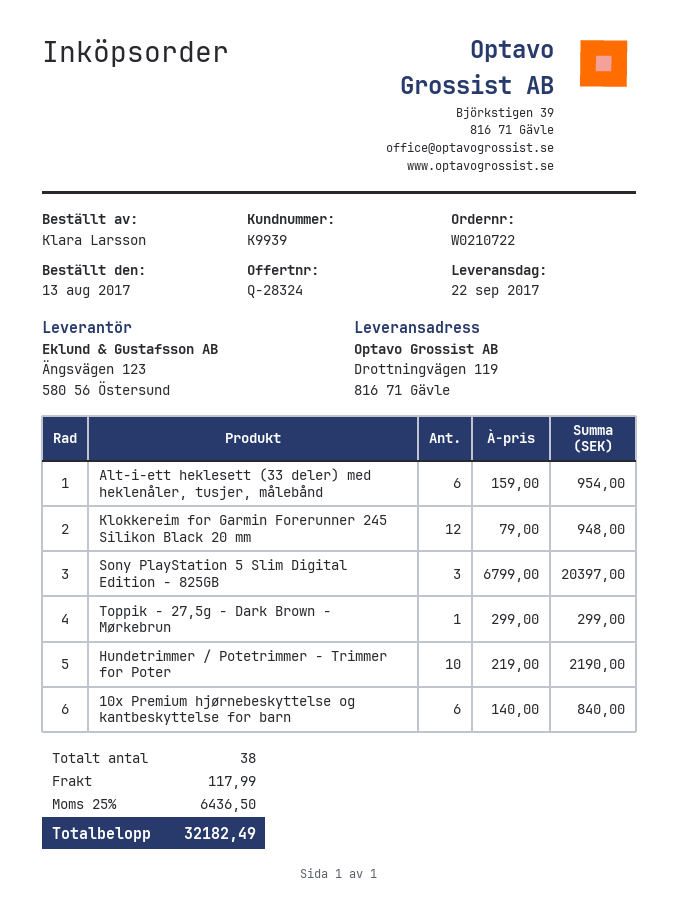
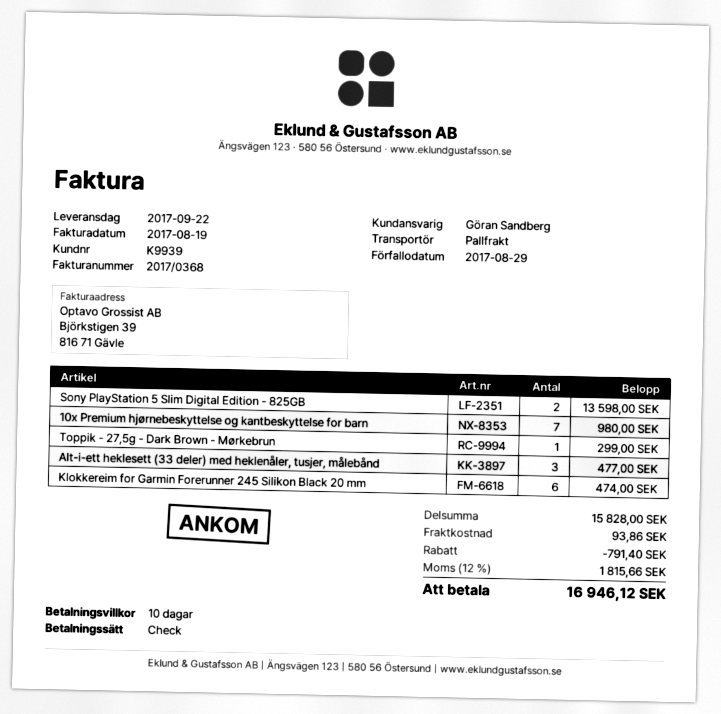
Alt-i-ett heklesett (33 deler) med heklenåler, tusjer, målebånd: 6 for 954.00 -> 3 for 477.00
Klokkereim for Garmin Forerunner 245 Silikon Black 20 mm: 12 for 948.00 -> 6 for 474.00
Sony PlayStation 5 Slim Digital Edition - 825GB: 3 for 20397.00 -> 2 for 13598.00
Hundetrimmer / Potetrimmer - Trimmer for Poter: 10 for 2190.00 -> none
10x Premium hjørnebeskyttelse og kantbeskyttelse for barn: 6 for 840.00 -> 7 for 980.00
discount: none -> 791.40
shipping: 117.99 -> 93.86
tax: 25% = 6436.50 -> 12% = 1815.66
total: 32182.49 -> 16946.12

